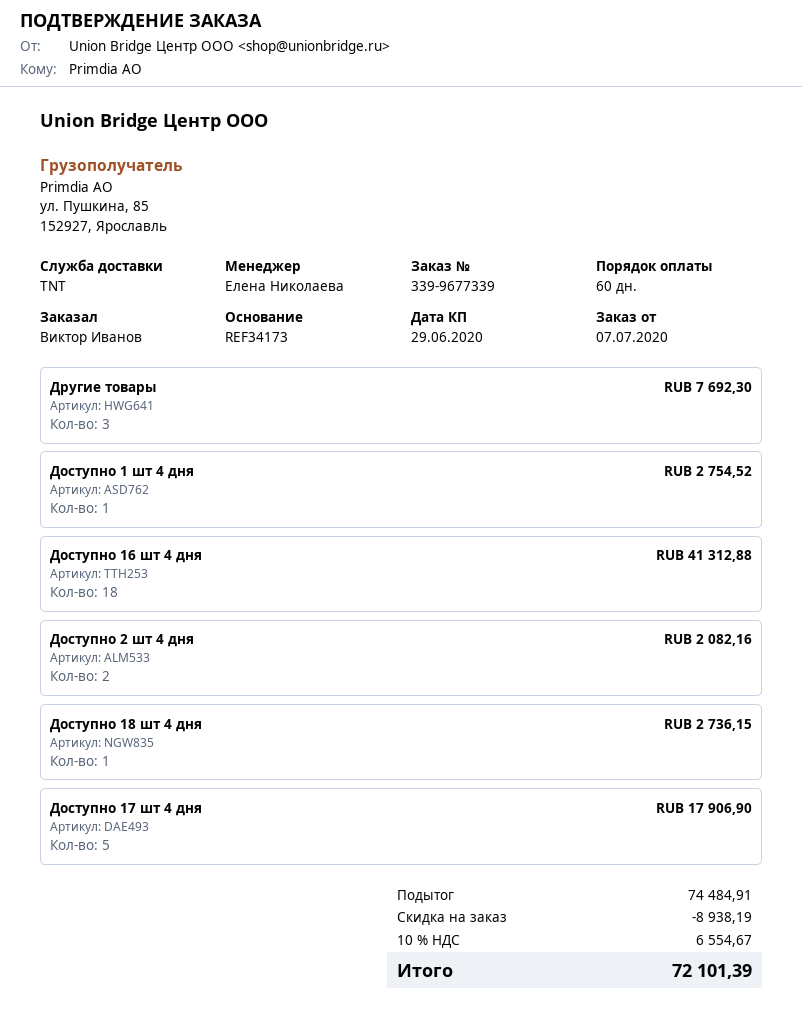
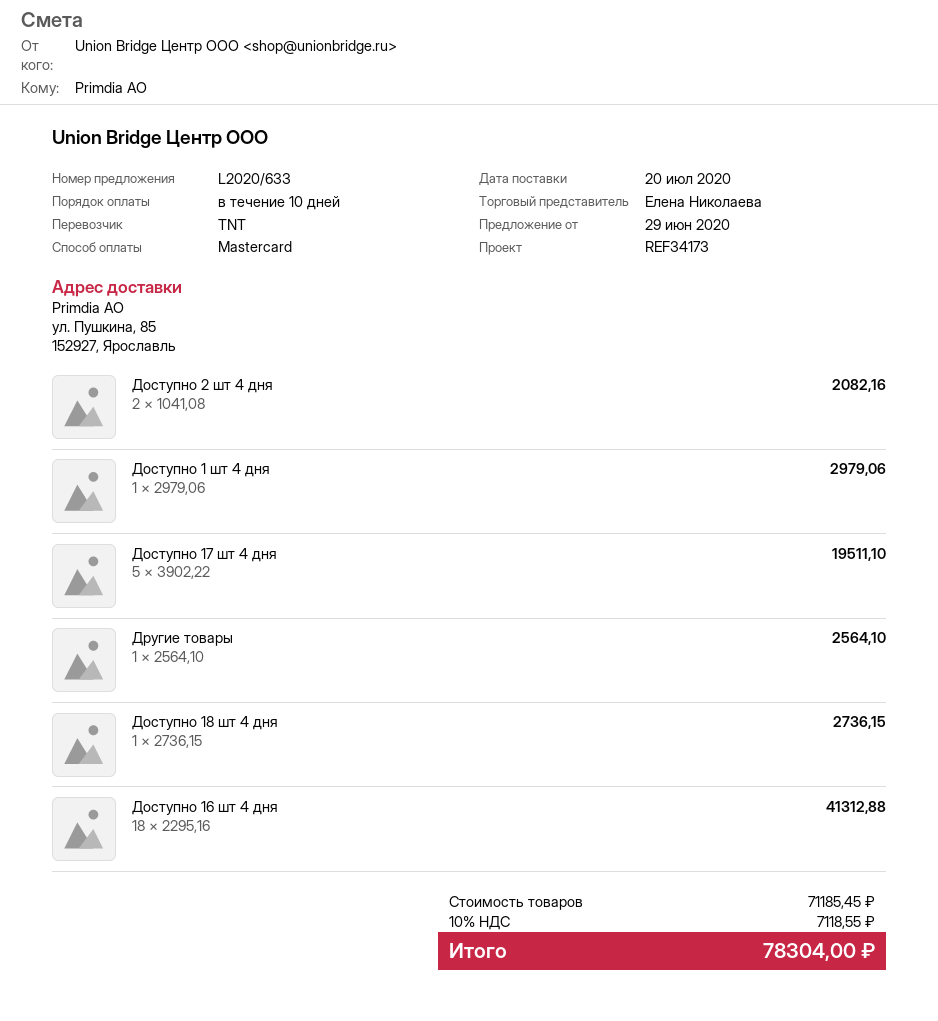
payment terms: 60 days -> 10 days
Другие товары: 3 for 7692.30 -> 1 for 2564.10
Доступно 1 шт 4 дня: 1 for 2754.52 -> 1 for 2979.06
Доступно 17 шт 4 дня: 5 for 17906.90 -> 5 for 19511.10
subtotal: 74484.91 -> 71185.45
discount: 8938.19 -> none
tax: 10% = 6554.67 -> 10% = 7118.55
total: 72101.39 -> 78304.00

